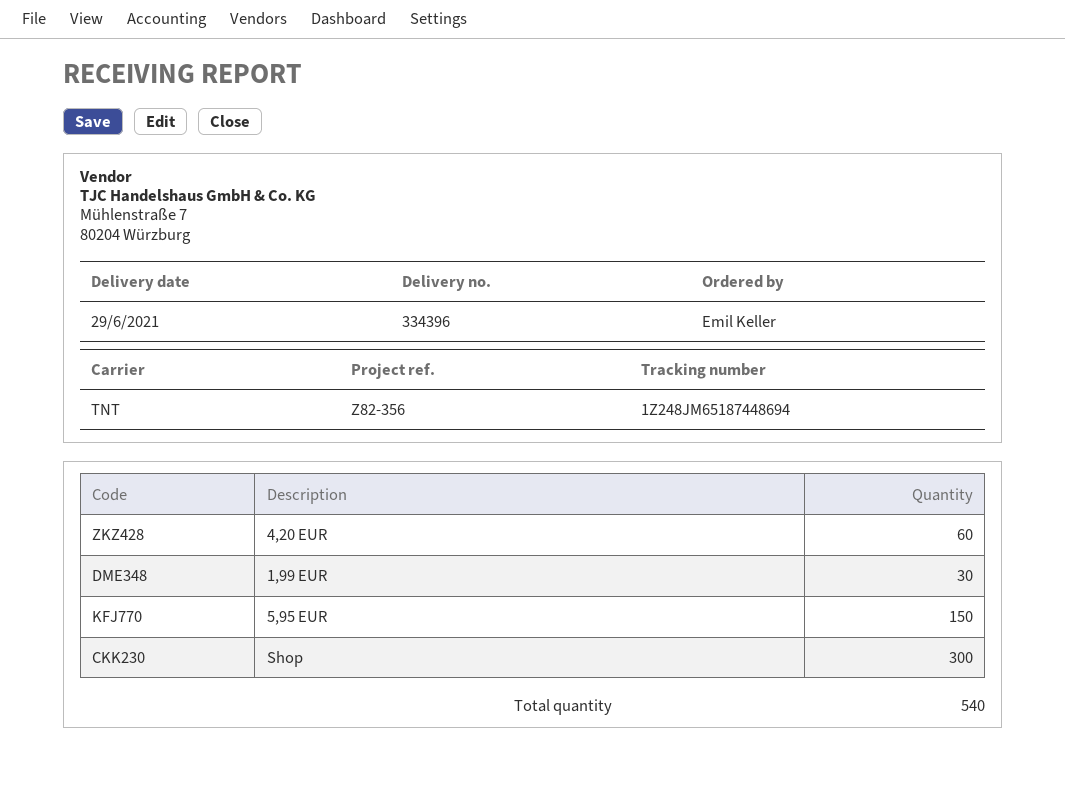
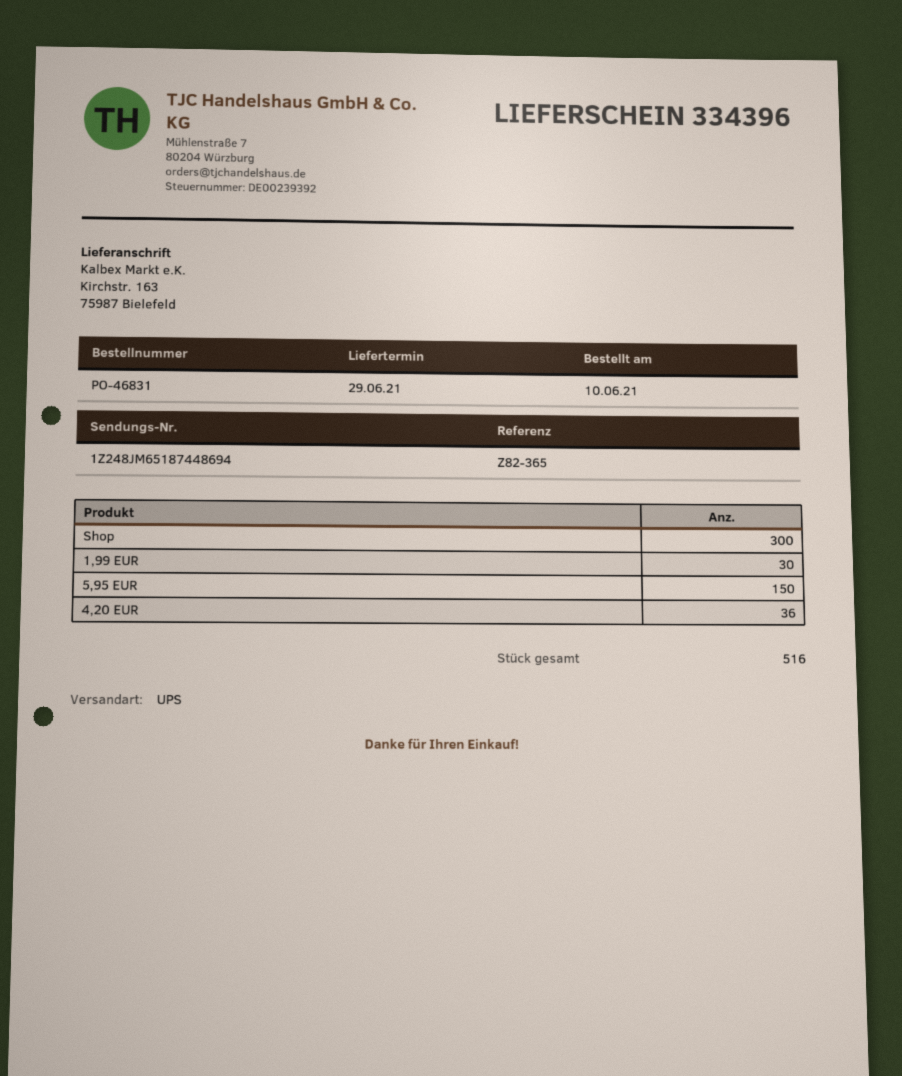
reference: Z82-356 -> Z82-365
shipping method: TNT -> UPS
4,20 EUR: 60 -> 36
total quantity: 540 -> 516

